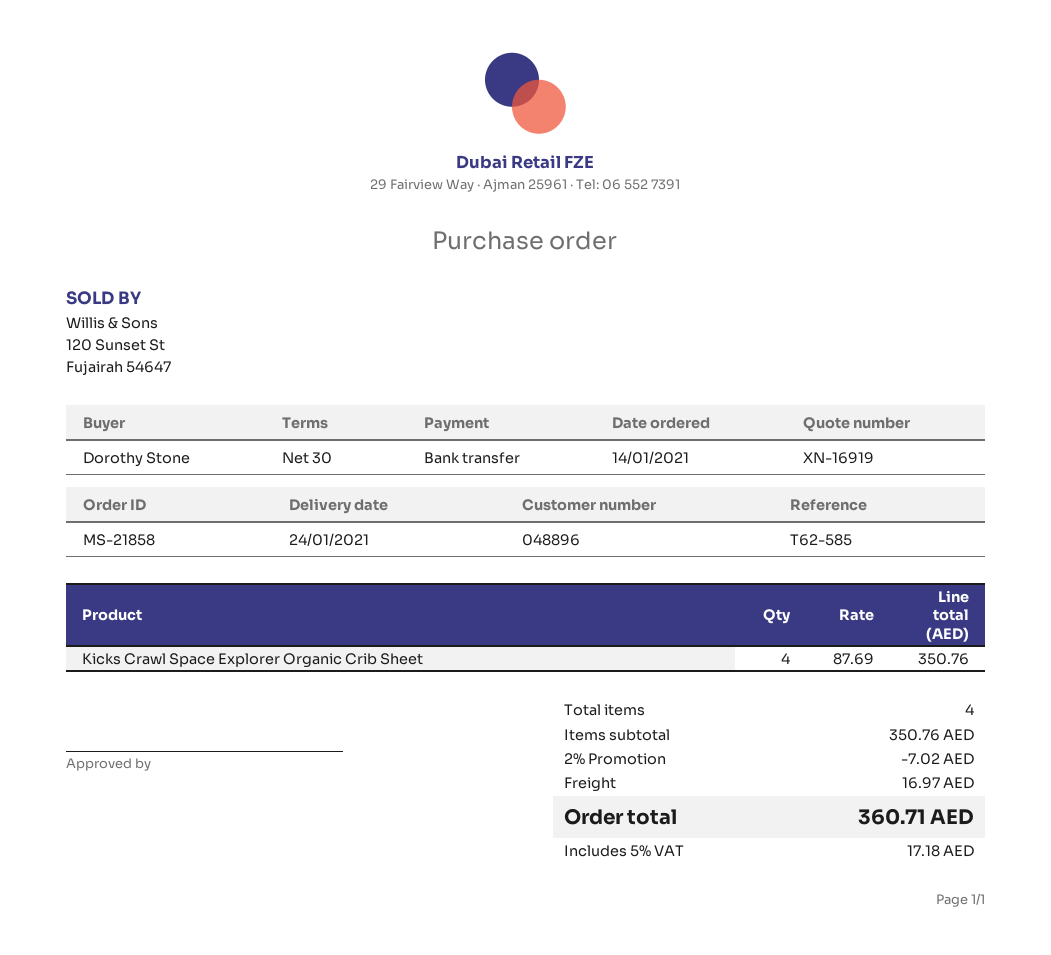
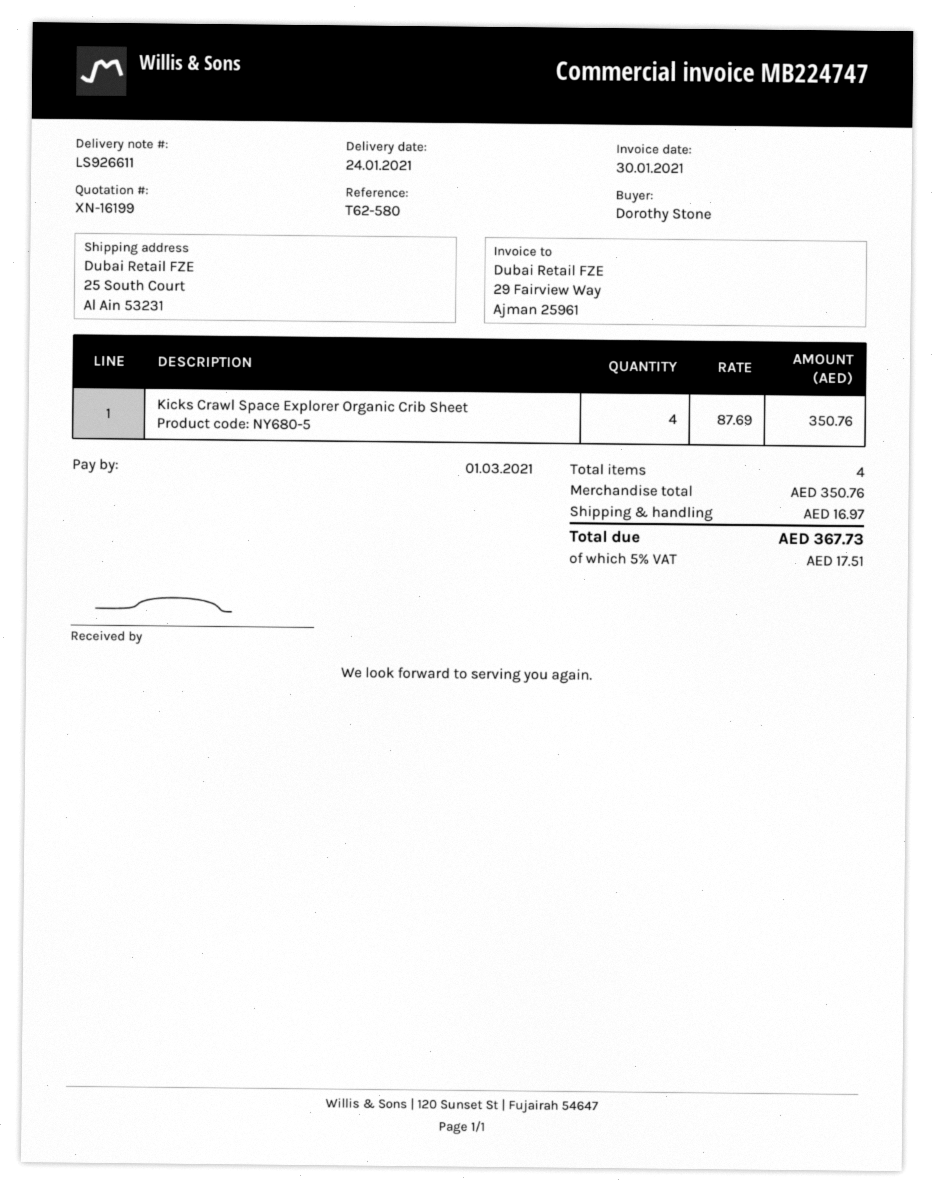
quote number: XN-16919 -> XN-16199
reference: T62-585 -> T62-580
discount: 2% = 7.02 -> none
tax: 5% = 17.18 -> 5% = 17.51
total: 360.71 -> 367.73

